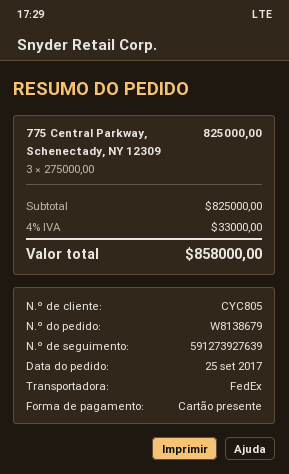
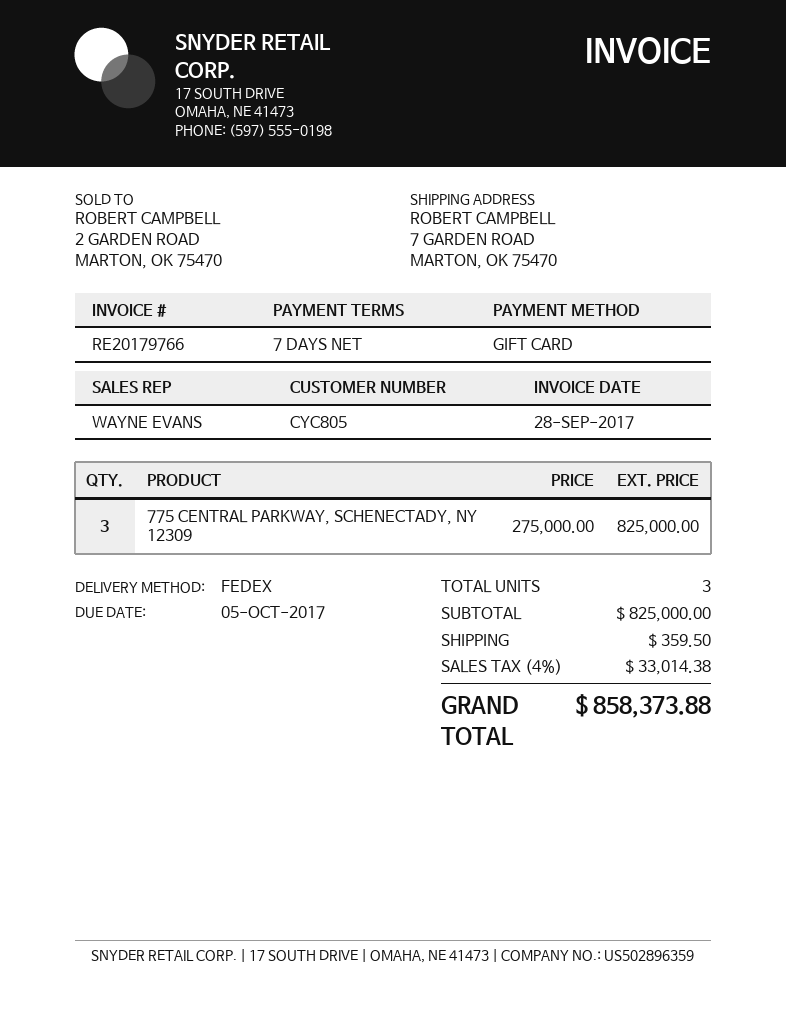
shipping: none -> 359.50
tax: 4% = 33000.00 -> 4% = 33014.38
total: 858000.00 -> 858373.88

